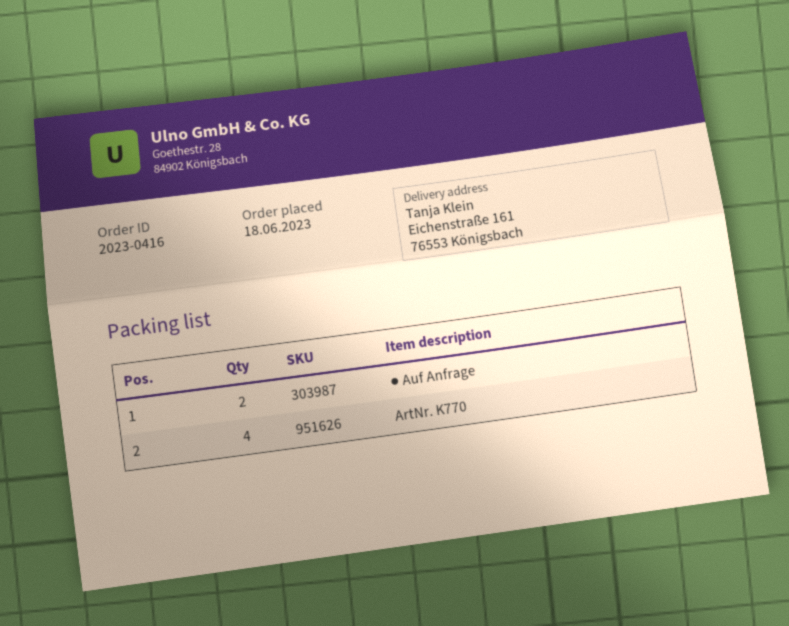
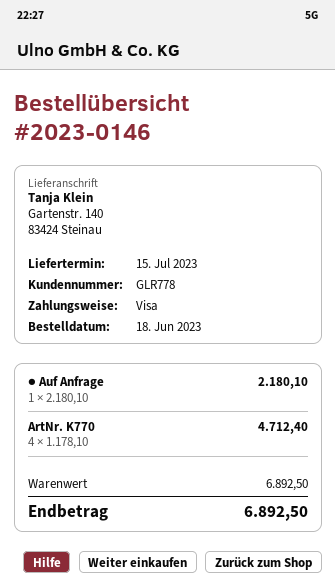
order number: 2023-0416 -> 2023-0146
ship to: Eichenstraße 161, 76553 Königsbach -> Gartenstr. 140, 83424 Steinau
● Auf Anfrage: 2 -> 1

